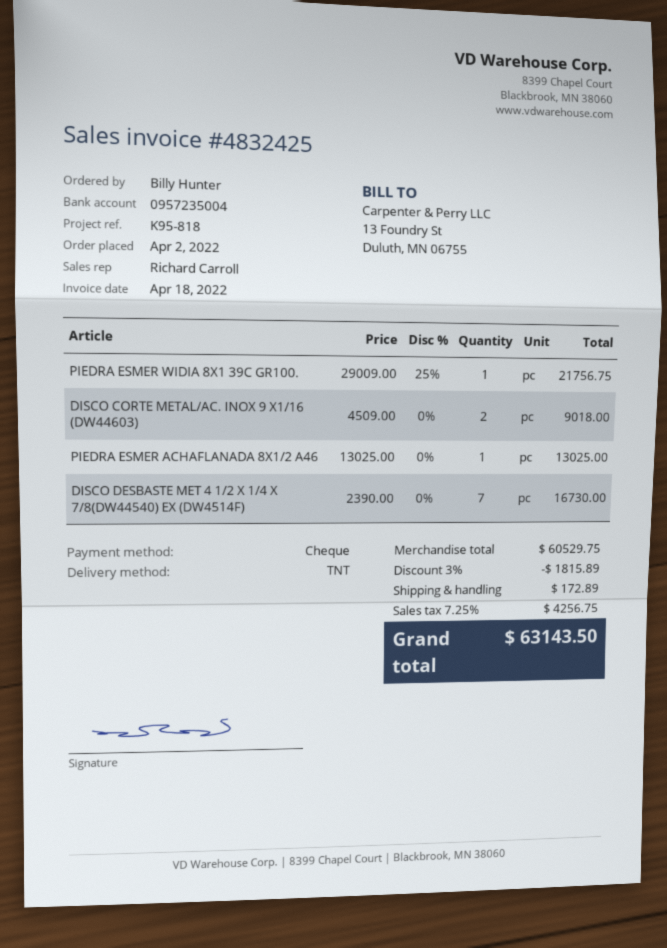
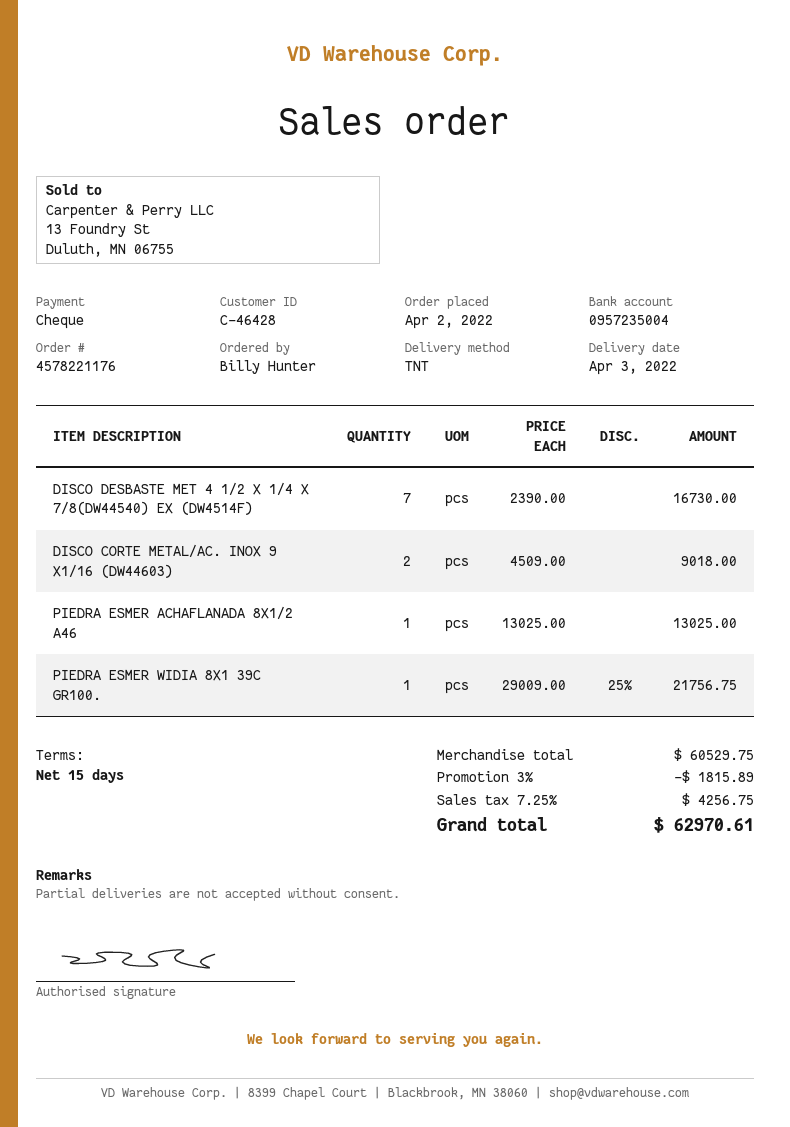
shipping: 172.89 -> none
total: 63143.50 -> 62970.61

